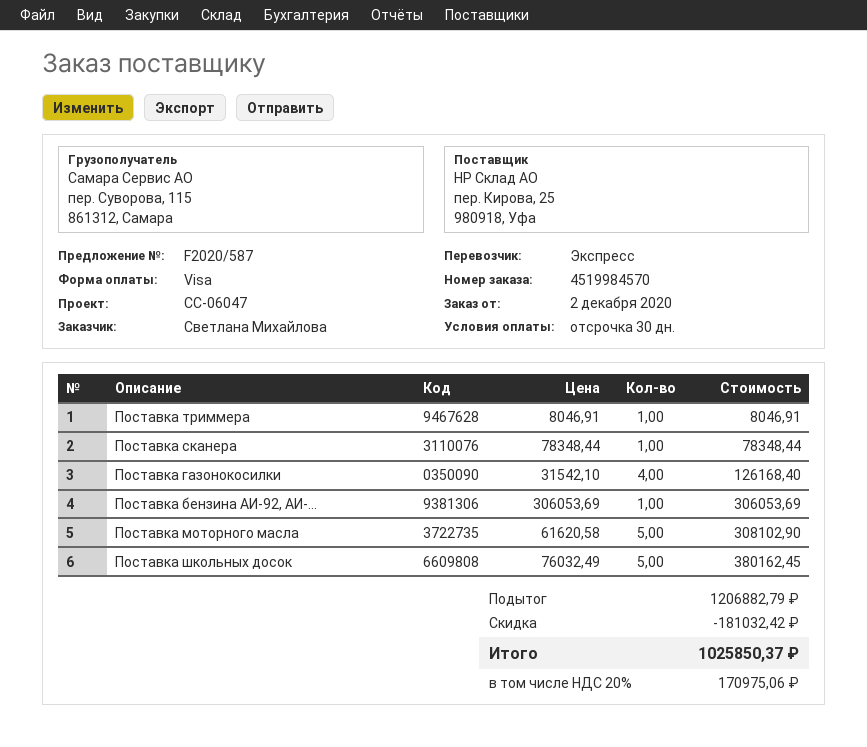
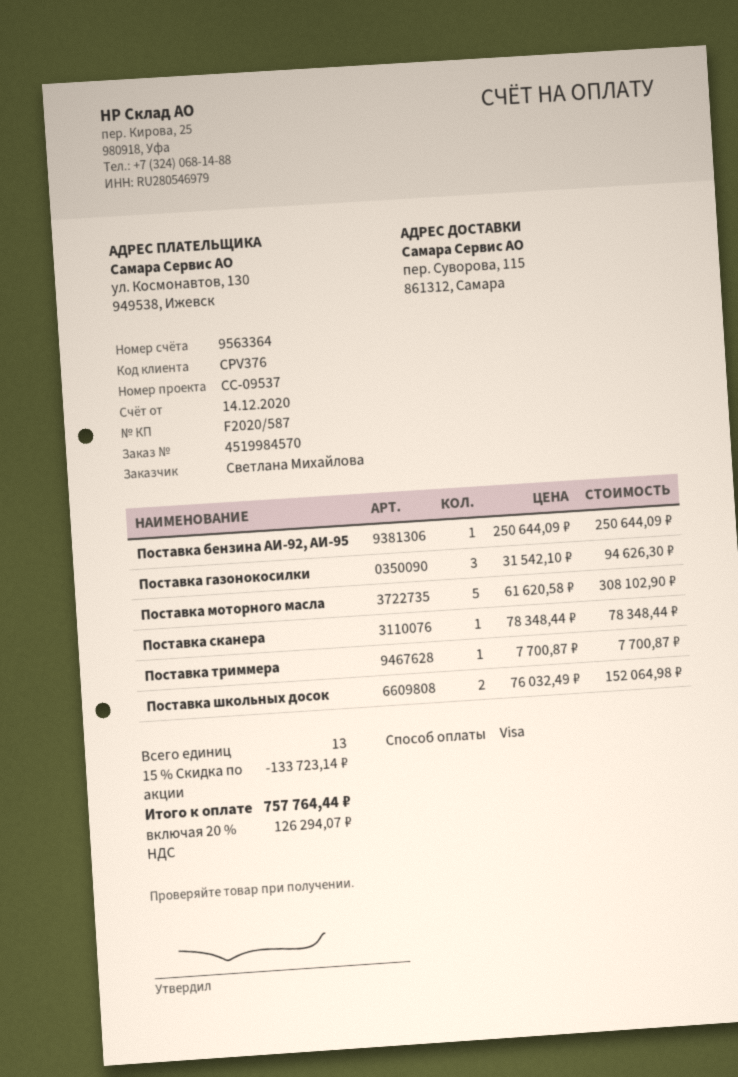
reference: CC-06047 -> CC-09537
Поставка триммера: 1 x 8046.91 = 8046.91 -> 1 x 7700.87 = 7700.87
Поставка газонокосилки: 4 x 31542.10 = 126168.40 -> 3 x 31542.10 = 94626.30
Поставка бензина АИ-92, АИ-...: 1 x 306053.69 = 306053.69 -> 1 x 250644.09 = 250644.09
Поставка школьных досок: 5 x 76032.49 = 380162.45 -> 2 x 76032.49 = 152064.98
discount: 181032.42 -> 133723.14
tax: 20% = 170975.06 -> 20% = 126294.07
total: 1025850.37 -> 757764.44

